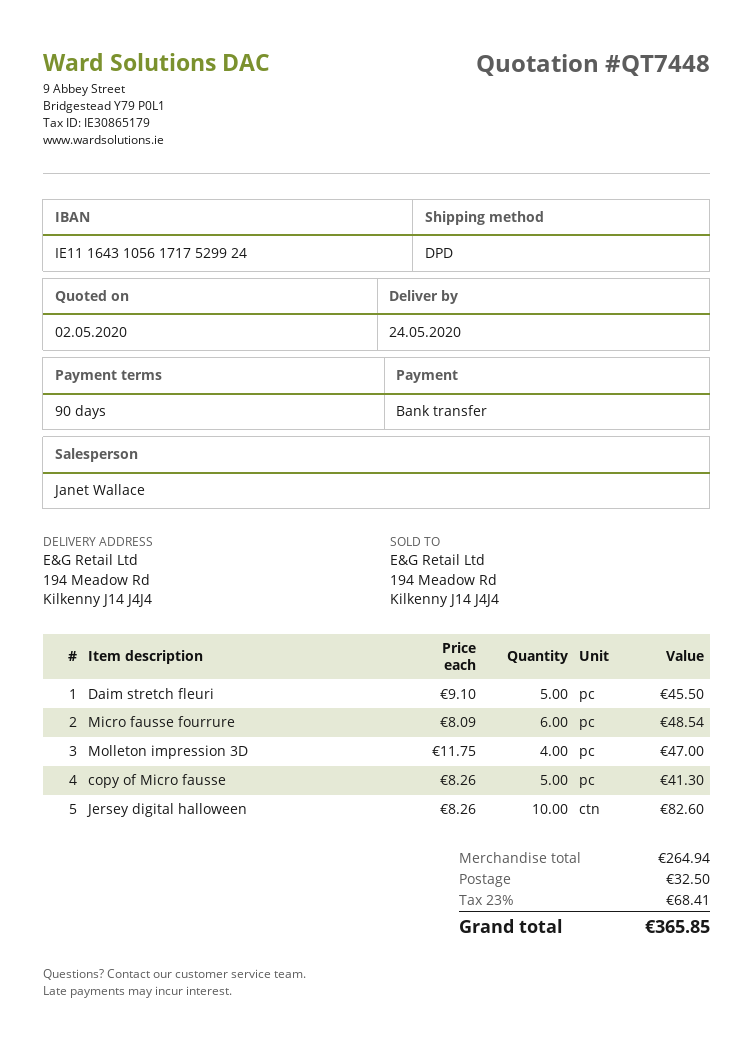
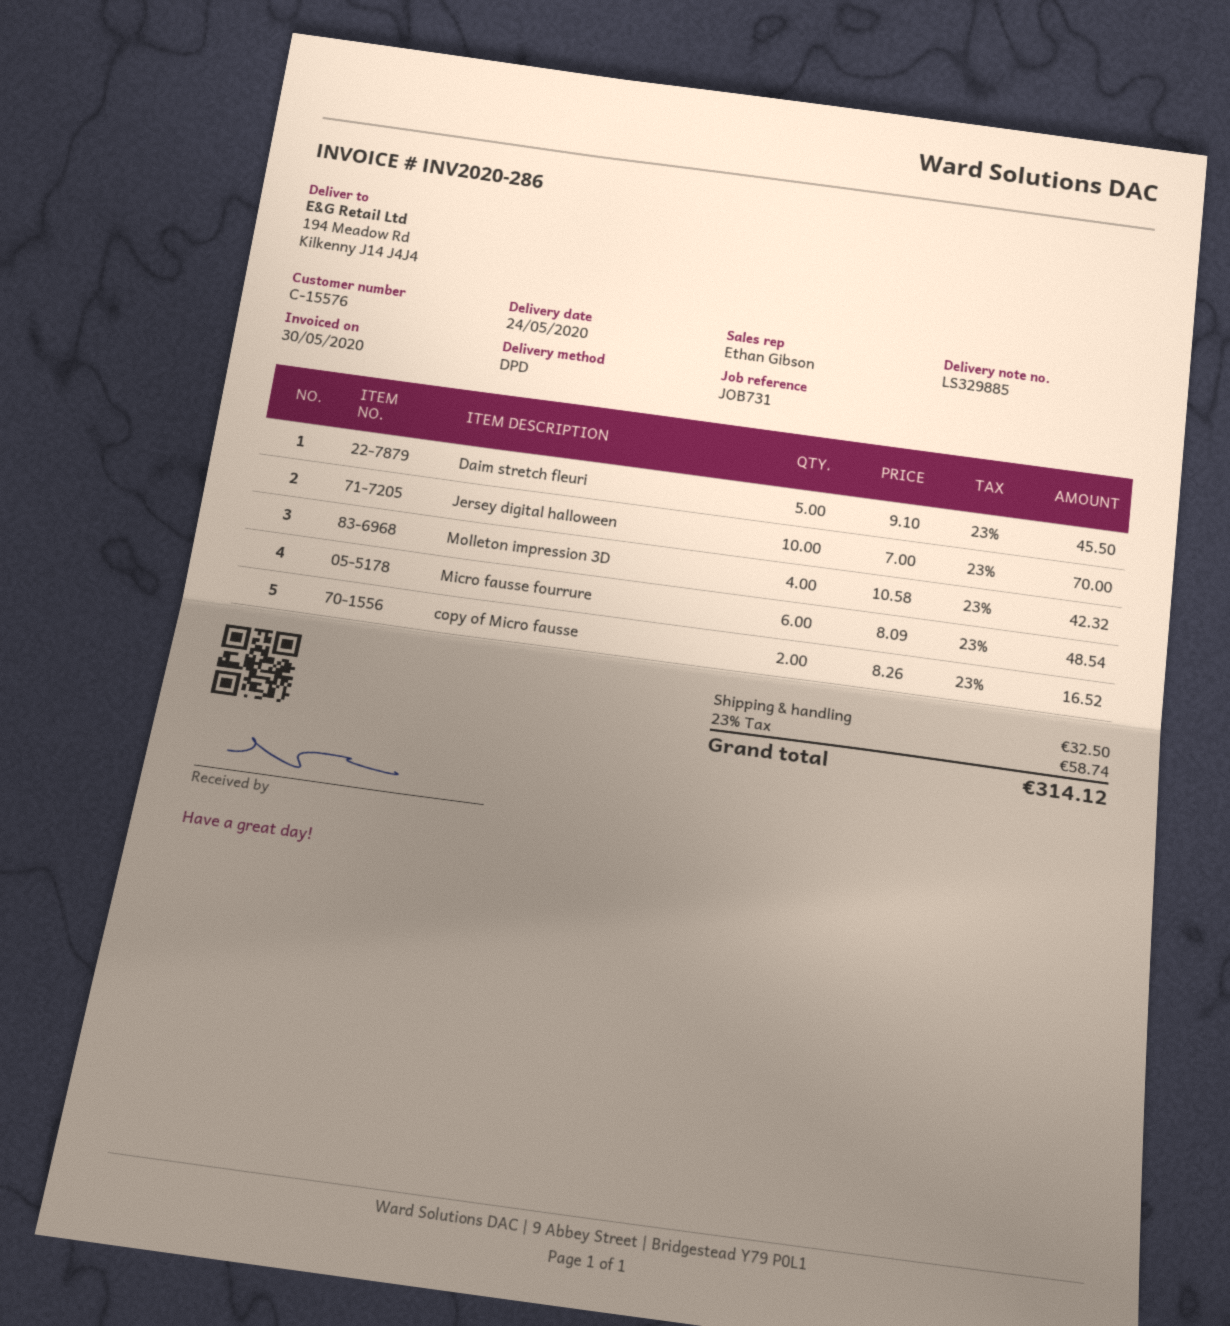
sales rep: Janet Wallace -> Ethan Gibson
Molleton impression 3D: 4 x 11.75 = 47.00 -> 4 x 10.58 = 42.32
copy of Micro fausse: 5 x 8.26 = 41.30 -> 2 x 8.26 = 16.52
Jersey digital halloween: 10 x 8.26 = 82.60 -> 10 x 7.00 = 70.00
tax: 23% = 68.41 -> 23% = 58.74
total: 365.85 -> 314.12

